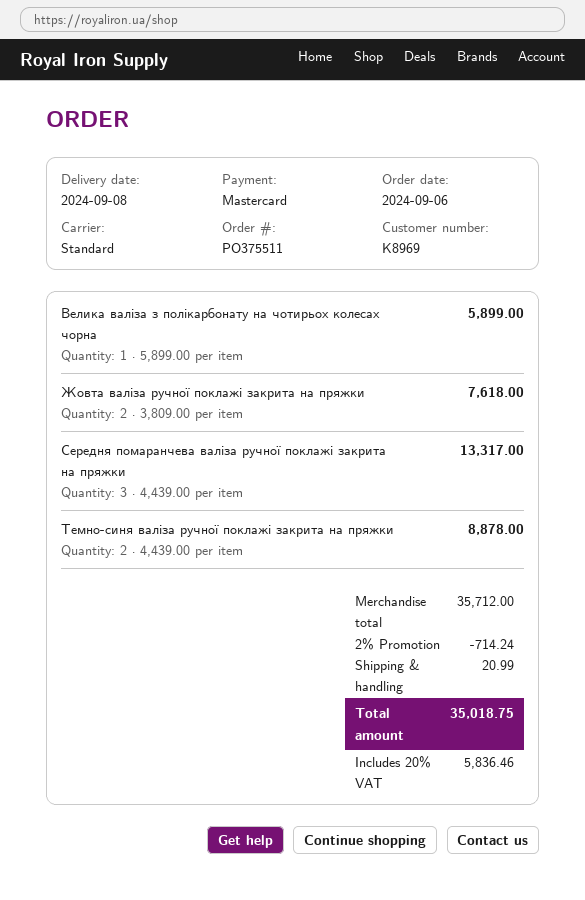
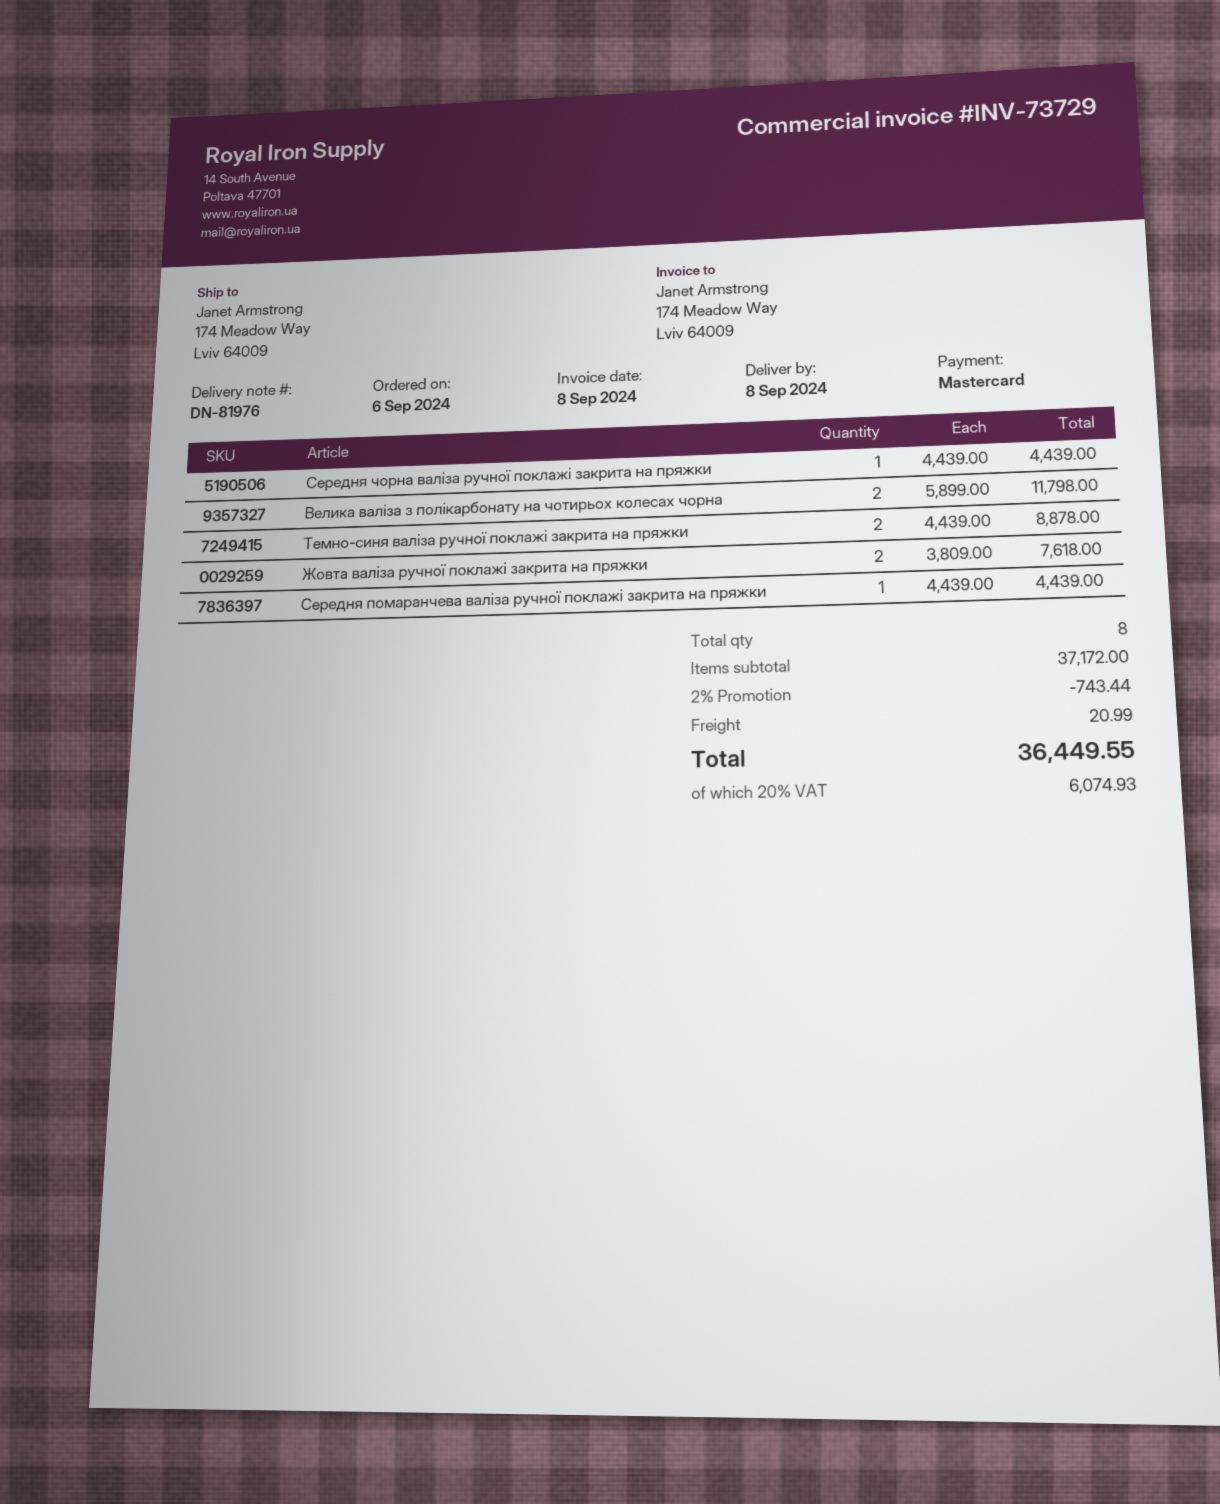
Велика валіза з полікарбонату на чотирьох колесах чорна: 1 x 5899.00 = 5899.00 -> 2 x 5899.00 = 11798.00
Середня помаранчева валіза ручної поклажі закрита на пряжки: 3 x 4439.00 = 13317.00 -> 1 x 4439.00 = 4439.00
Середня чорна валіза ручної поклажі закрита на пряжки: none -> 1 x 4439.00 = 4439.00
subtotal: 35712.00 -> 37172.00
discount: 2% = 714.24 -> 2% = 743.44
tax: 20% = 5836.46 -> 20% = 6074.93
total: 35018.75 -> 36449.55

